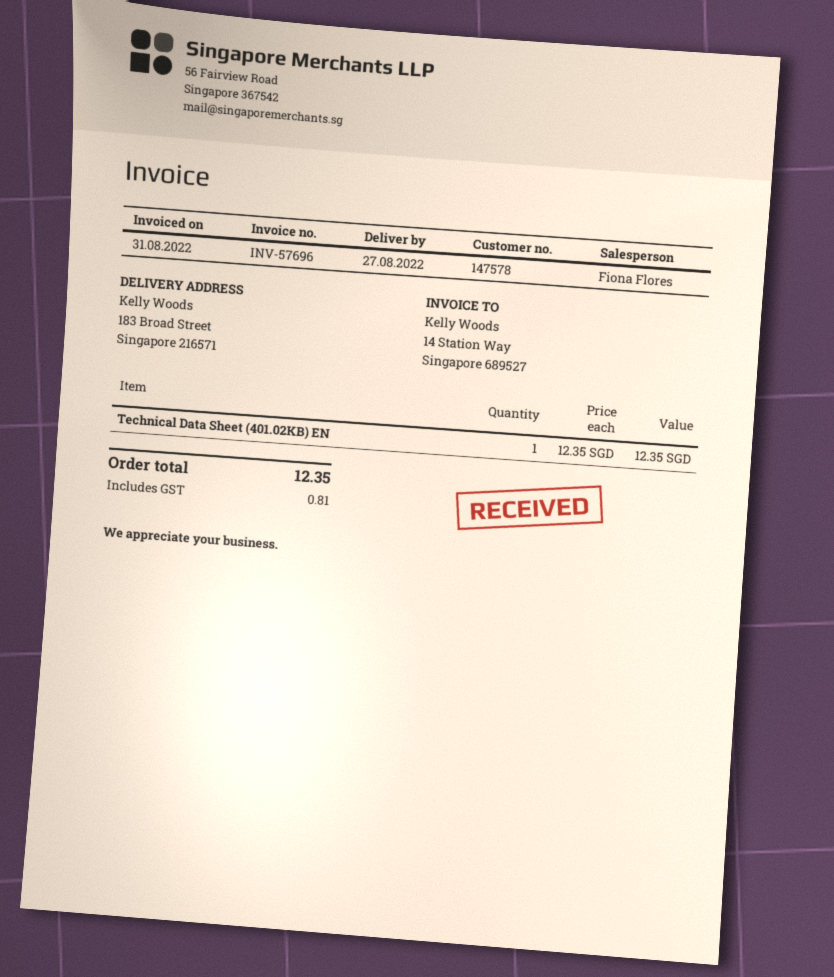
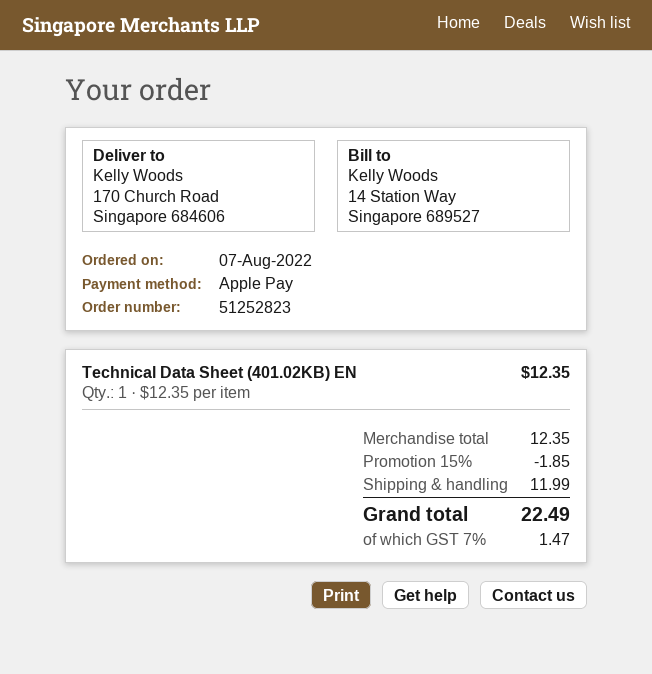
ship to: 183 Broad Street, Singapore 216571 -> 170 Church Road, Singapore 684606
discount: none -> 15% = 1.85
shipping: none -> 11.99
tax: 0.81 -> 1.47
total: 12.35 -> 22.49

